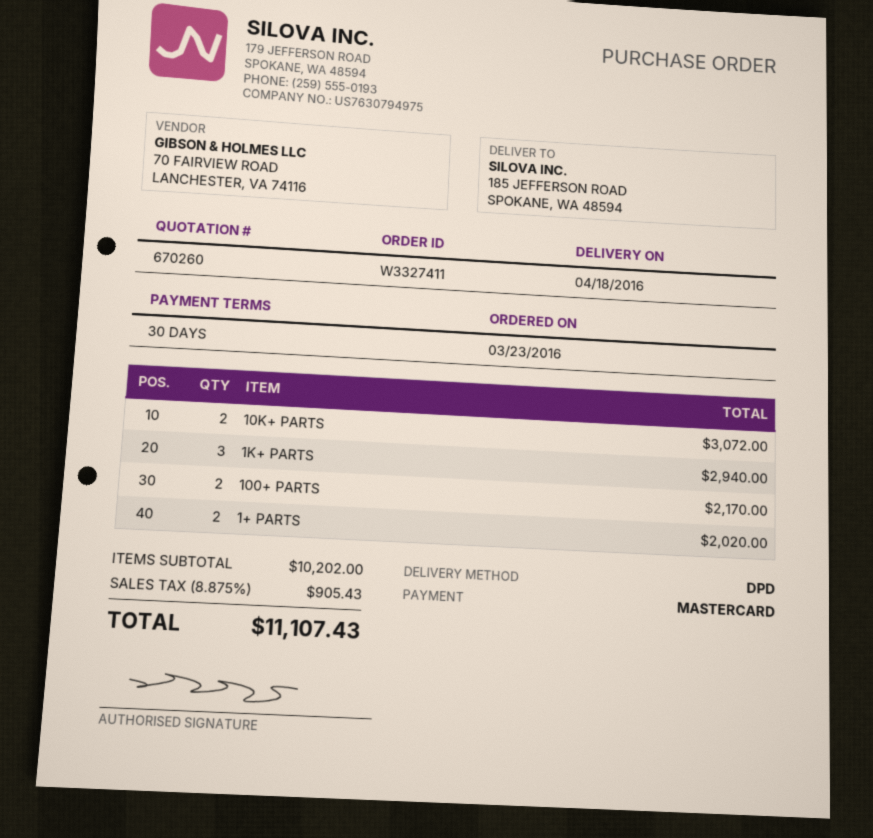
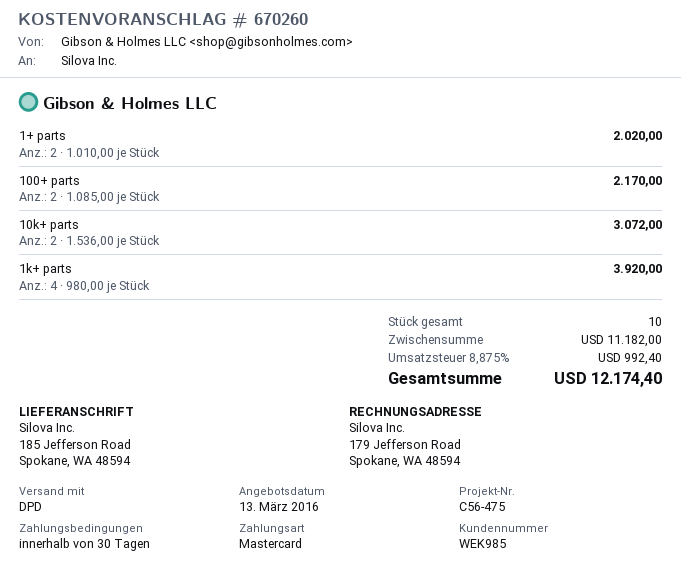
1K+ PARTS: 3 for 2940.00 -> 4 for 3920.00
subtotal: 10202.00 -> 11182.00
tax: 8.875% = 905.43 -> 8.875% = 992.40
total: 11107.43 -> 12174.40

